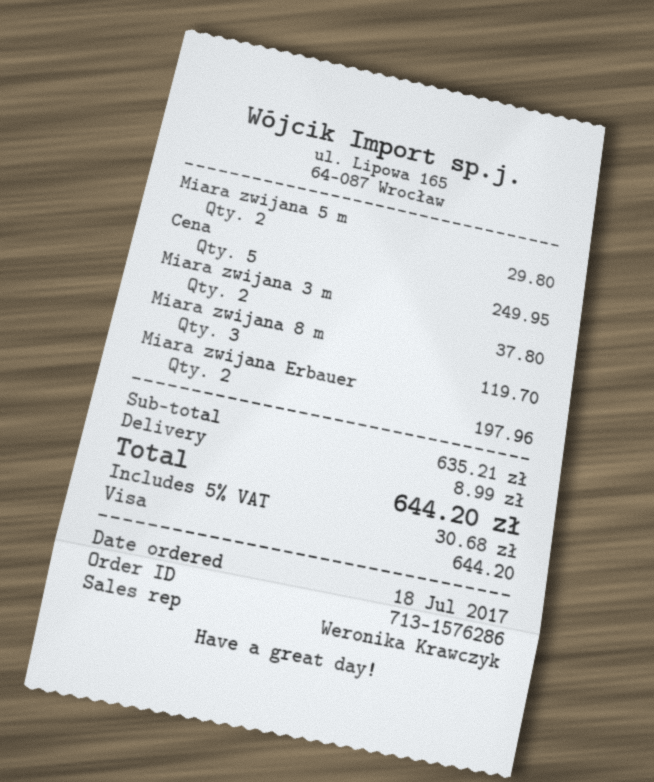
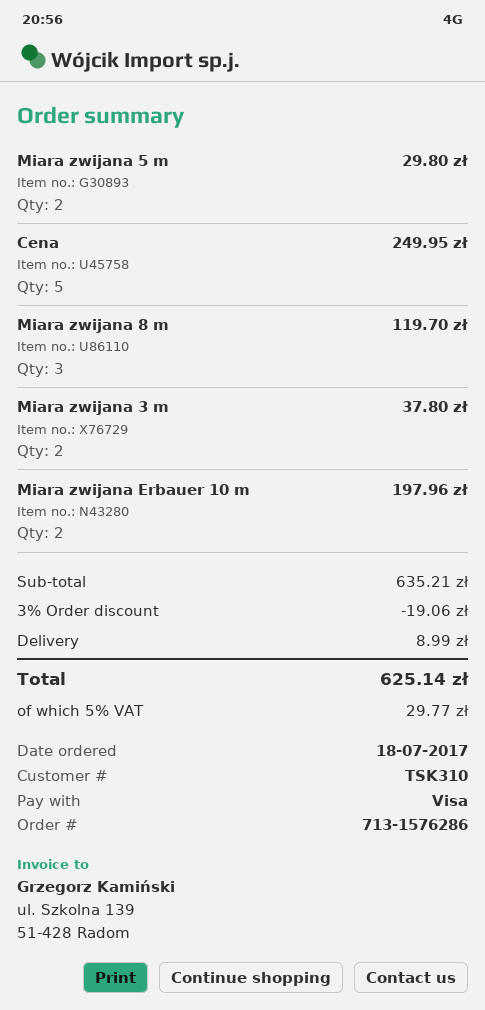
discount: none -> 3% = 19.06
tax: 5% = 30.68 -> 5% = 29.77
total: 644.20 -> 625.14

